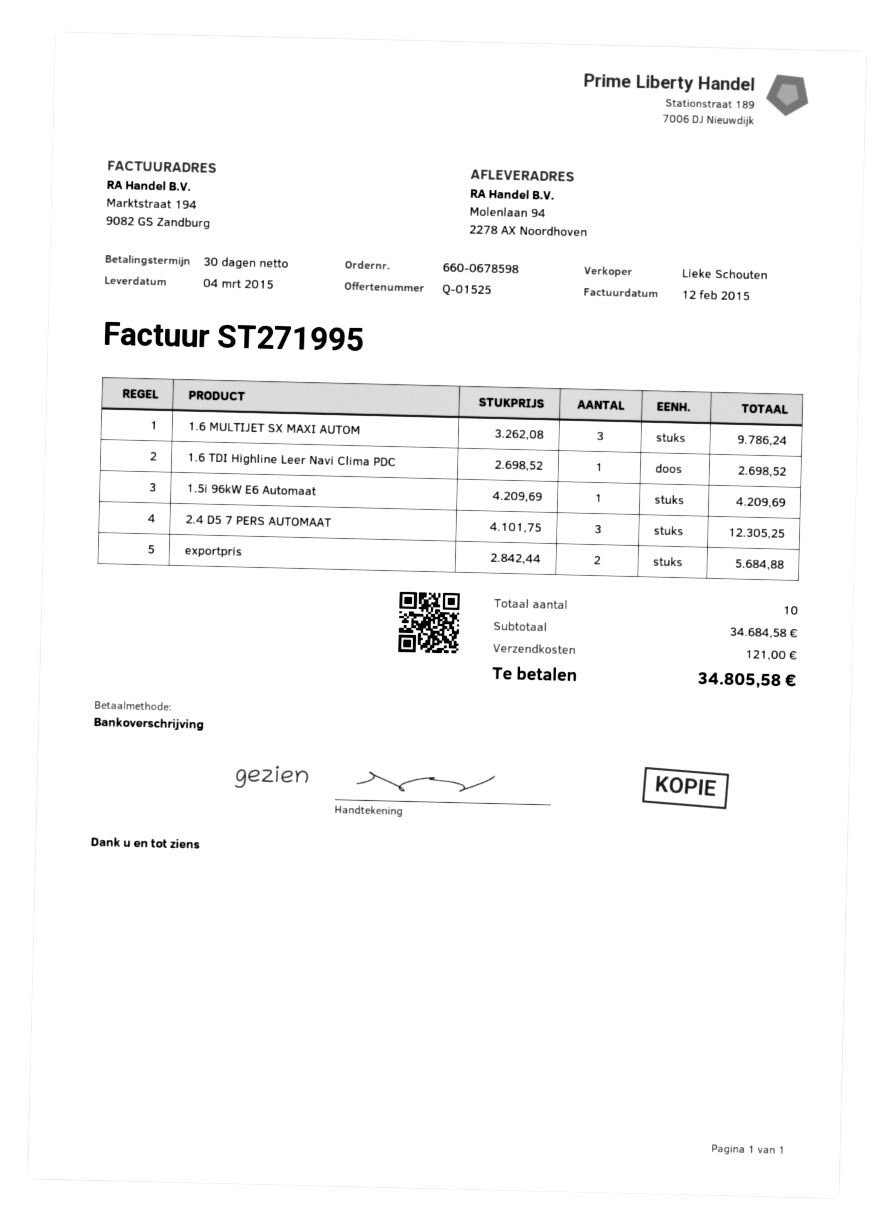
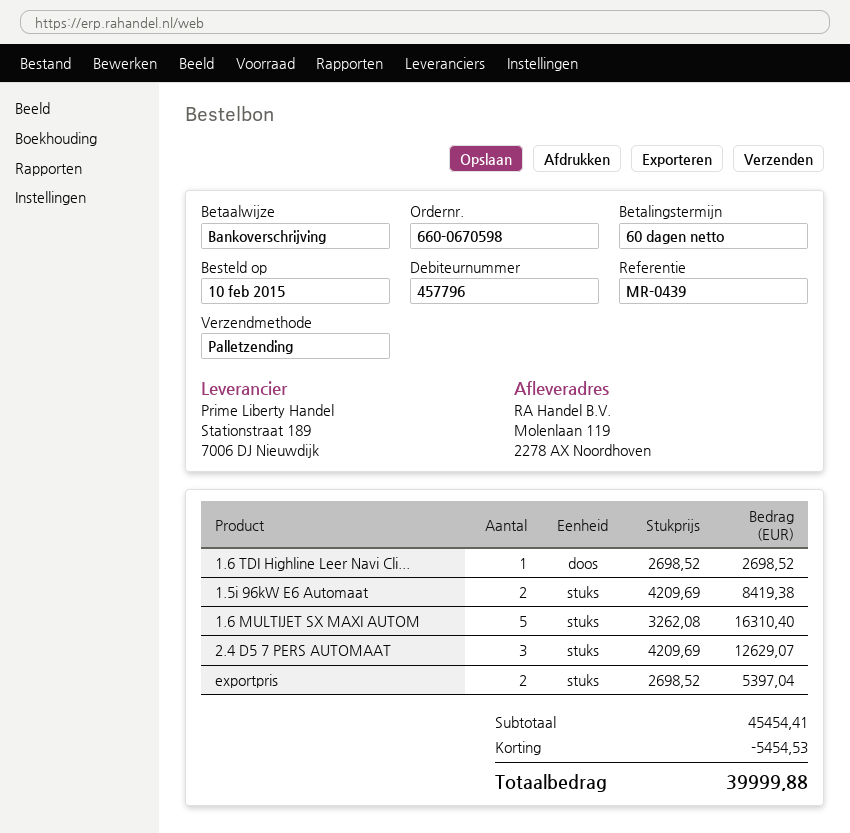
order number: 660-0678598 -> 660-0670598
payment terms: 30 days -> 60 days
ship to: Molenlaan 94, 2278 AX Noordhoven -> Molenlaan 119, 2278 AX Noordhoven
1.6 MULTIJET SX MAXI AUTOM: 3 x 3262.08 = 9786.24 -> 5 x 3262.08 = 16310.40
1.5i 96kW E6 Automaat: 1 x 4209.69 = 4209.69 -> 2 x 4209.69 = 8419.38
2.4 D5 7 PERS AUTOMAAT: 3 x 4101.75 = 12305.25 -> 3 x 4209.69 = 12629.07
exportpris: 2 x 2842.44 = 5684.88 -> 2 x 2698.52 = 5397.04
subtotal: 34684.58 -> 45454.41
discount: none -> 5454.53
shipping: 121.00 -> none
total: 34805.58 -> 39999.88

